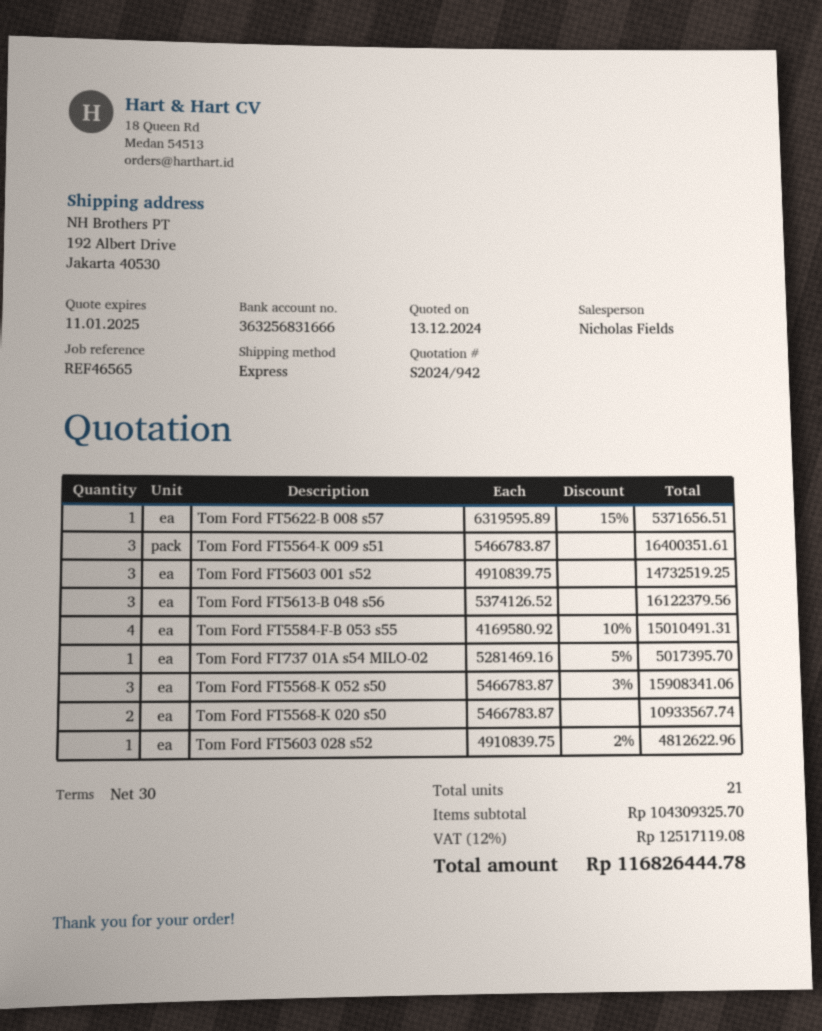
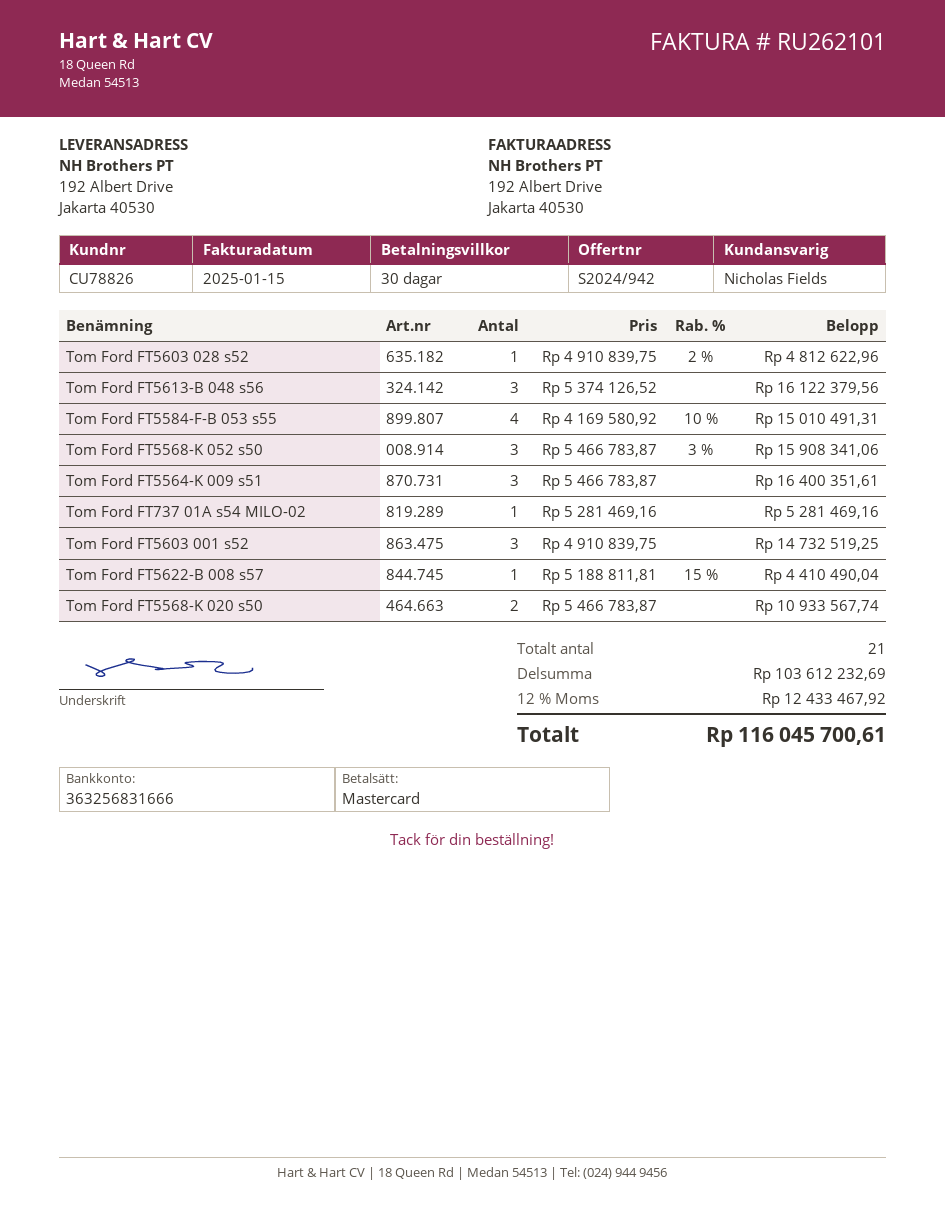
Tom Ford FT5622-B 008 s57: 1 x 6319595.89 - 15% = 5371656.51 -> 1 x 5188811.81 - 15% = 4410490.04
Tom Ford FT737 01A s54 MILO-02: 1 x 5281469.16 - 5% = 5017395.70 -> 1 x 5281469.16 = 5281469.16
subtotal: 104309325.70 -> 103612232.69
tax: 12% = 12517119.08 -> 12% = 12433467.92
total: 116826444.78 -> 116045700.61

